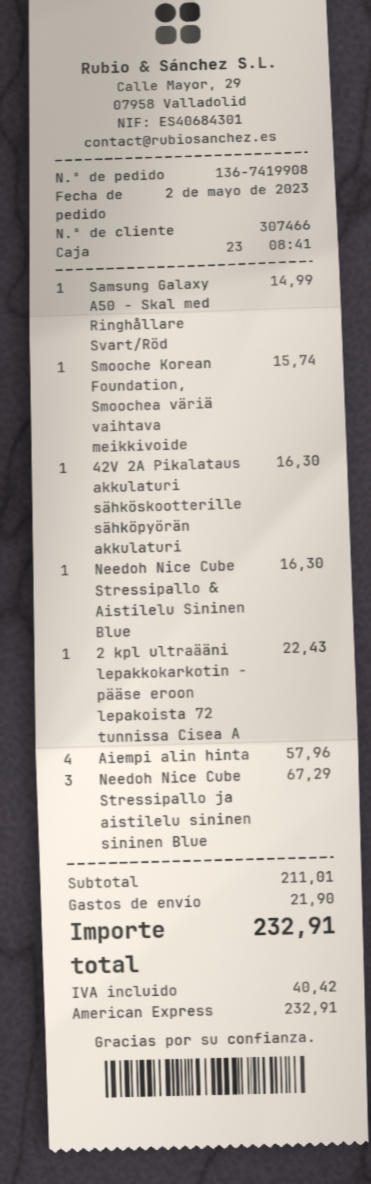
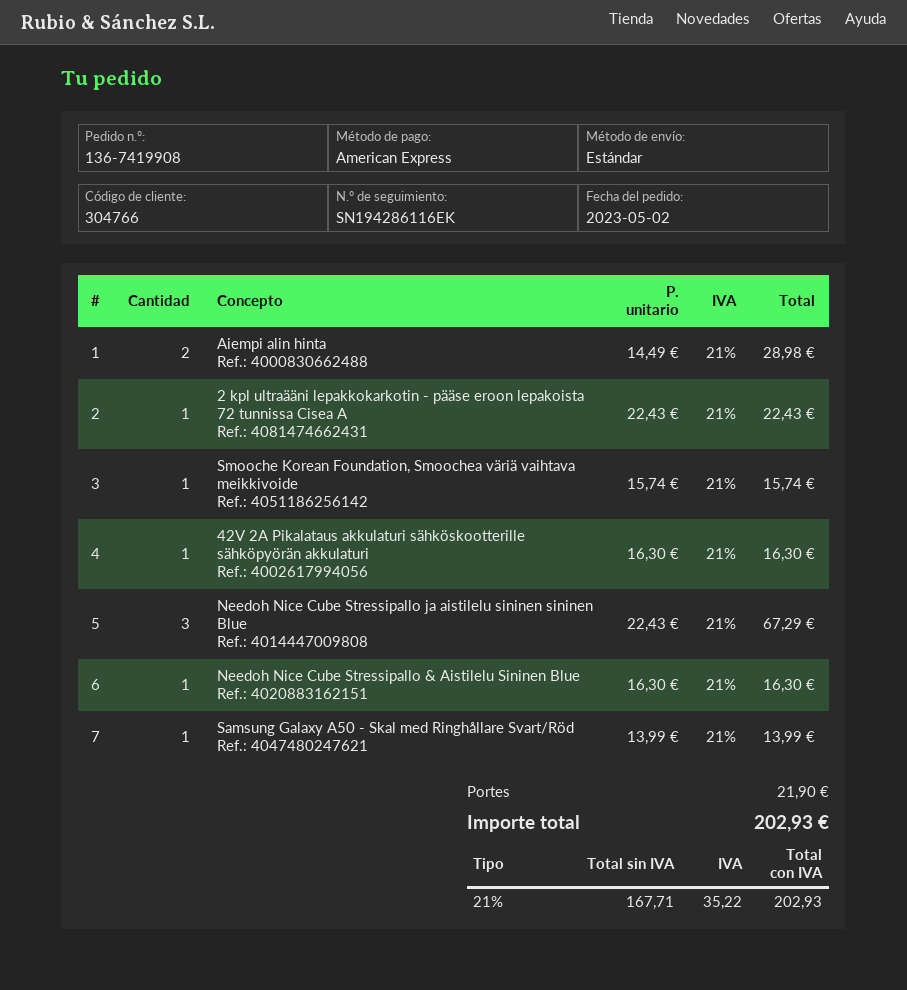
customer number: 307466 -> 304766
Samsung Galaxy A50 - Skal med Ringhållare Svart/Röd: 1 for 14.99 -> 1 for 13.99
Aiempi alin hinta: 4 for 57.96 -> 2 for 28.98
tax: 40.42 -> 35.22
total: 232.91 -> 202.93

